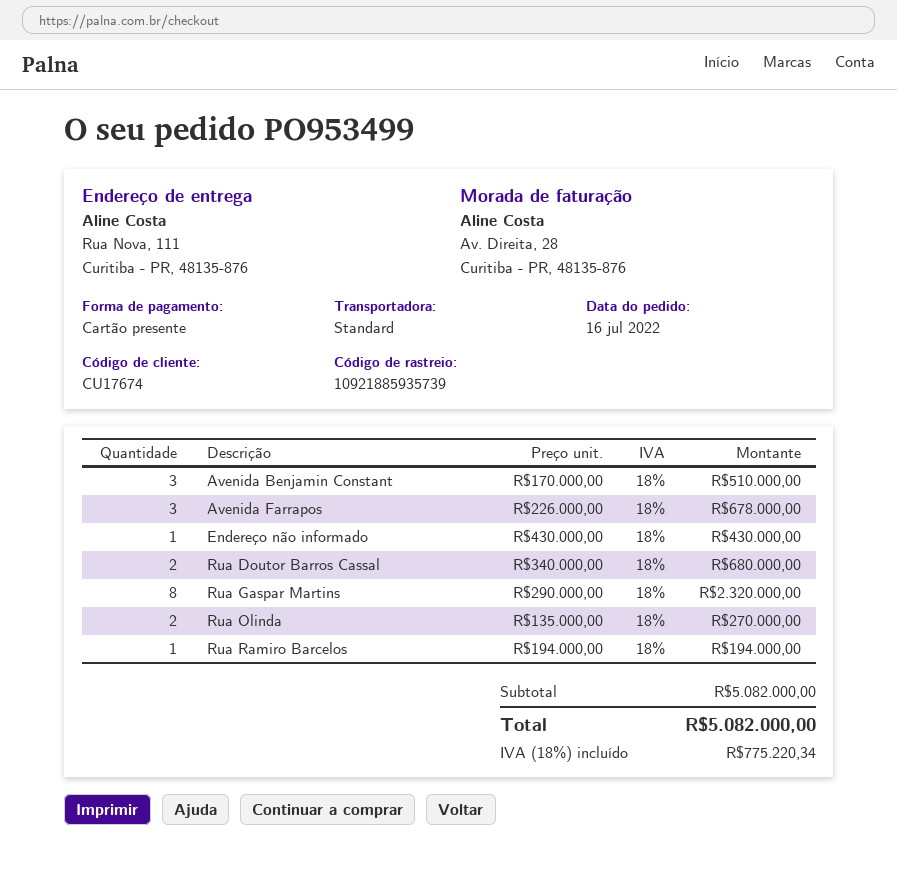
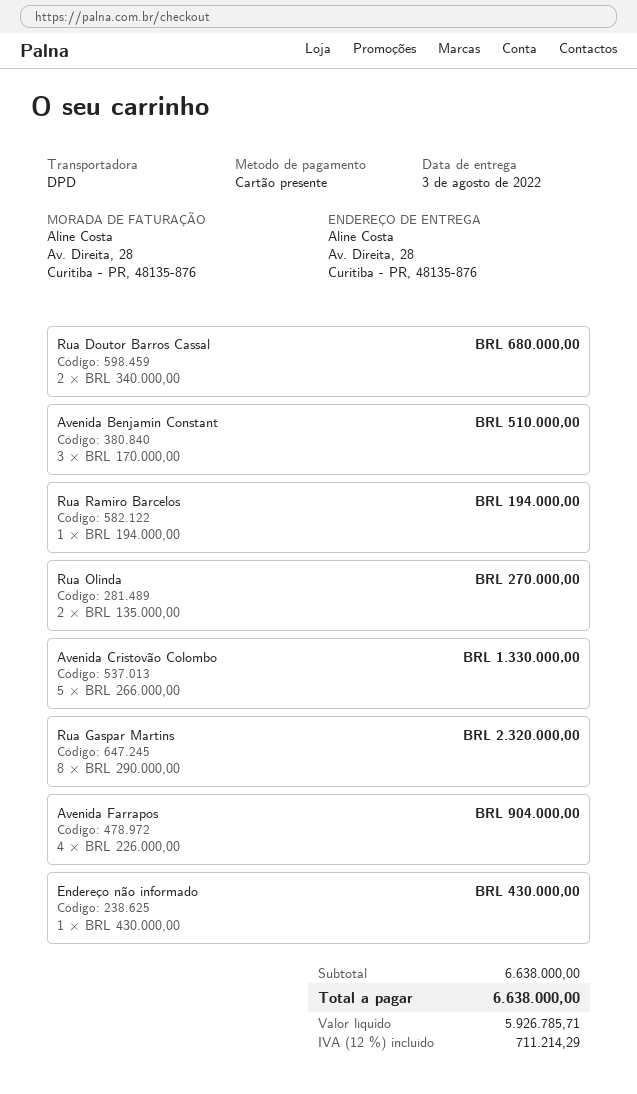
shipping method: standard -> DPD
ship to: Rua Nova, 111, Curitiba - PR, 48135-876 -> Av. Direita, 28, Curitiba - PR, 48135-876
Avenida Farrapos: 3 x 226000.00 = 678000.00 -> 4 x 226000.00 = 904000.00
Avenida Cristóvão Colombo: none -> 5 x 266000.00 = 1330000.00
subtotal: 5082000.00 -> 6638000.00
tax: 18% = 775220.34 -> 12% = 711214.29
total: 5082000.00 -> 6638000.00

